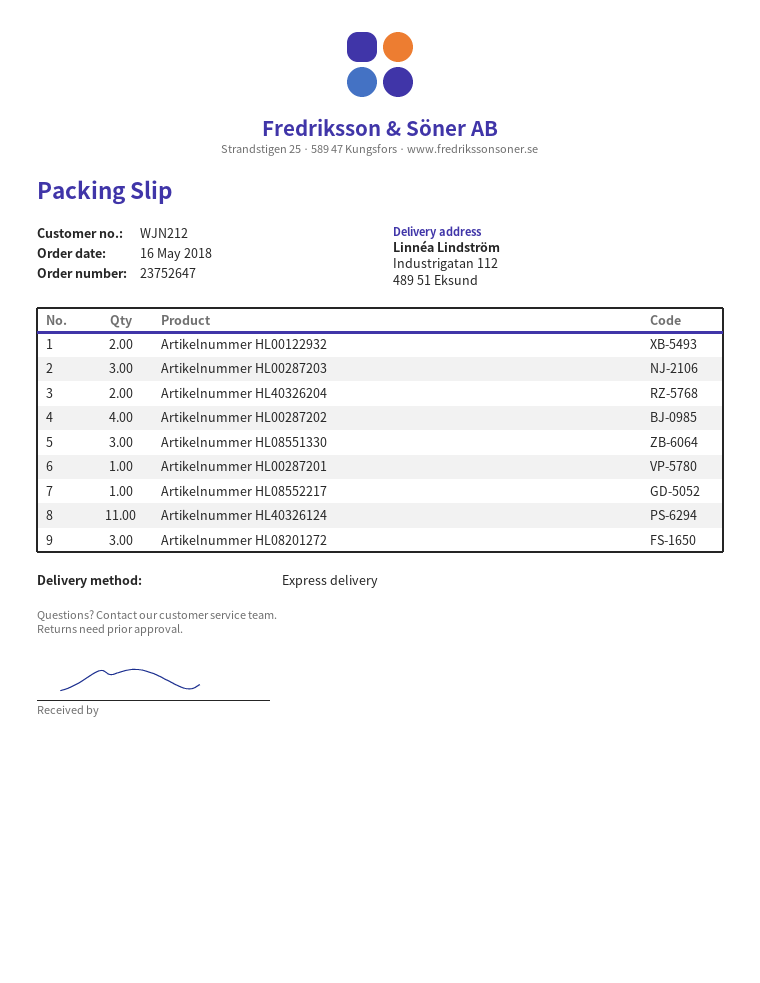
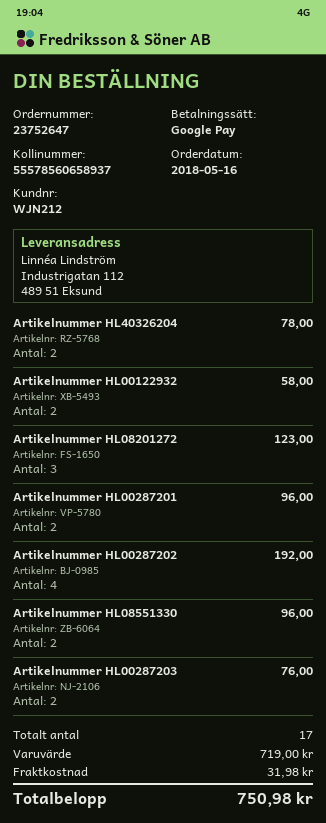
Artikelnummer HL00287203: 3 -> 2
Artikelnummer HL08551330: 3 -> 2
Artikelnummer HL00287201: 1 -> 2
Artikelnummer HL08552217: 1 -> none
Artikelnummer HL40326124: 11 -> none

